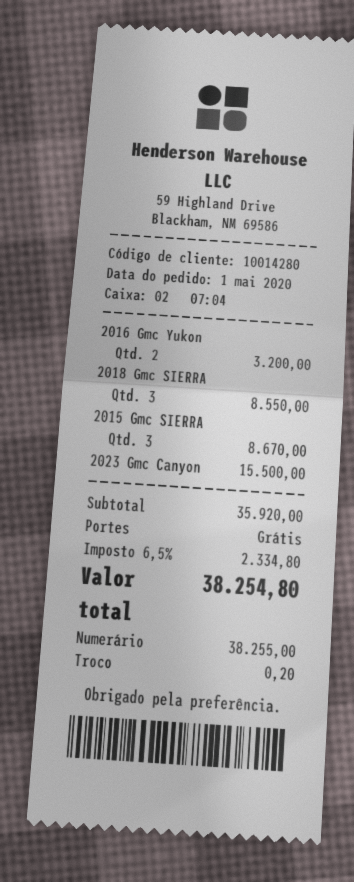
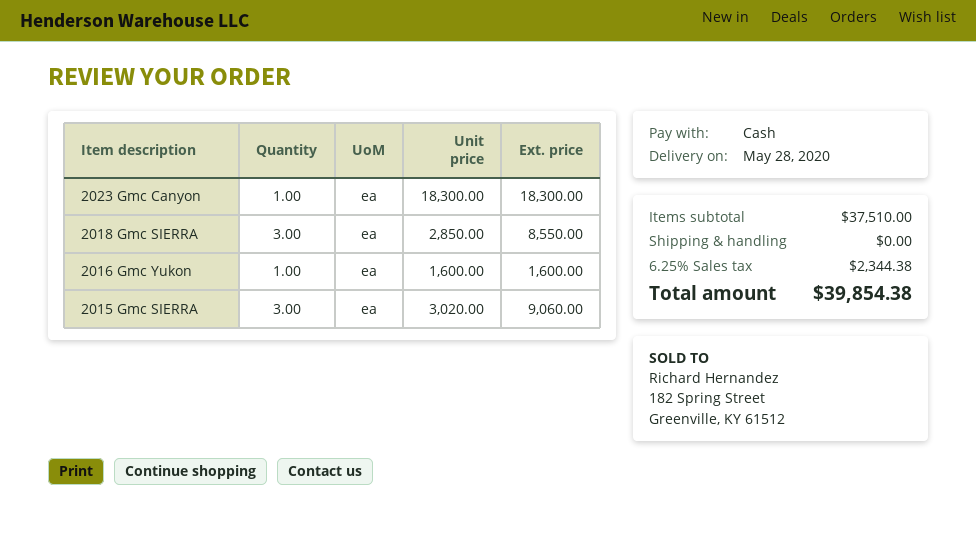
2016 Gmc Yukon: 2 for 3200.00 -> 1 for 1600.00
2015 Gmc SIERRA: 3 for 8670.00 -> 3 for 9060.00
2023 Gmc Canyon: 1 for 15500.00 -> 1 for 18300.00
subtotal: 35920.00 -> 37510.00
tax: 6.5% = 2334.80 -> 6.25% = 2344.38
total: 38254.80 -> 39854.38

